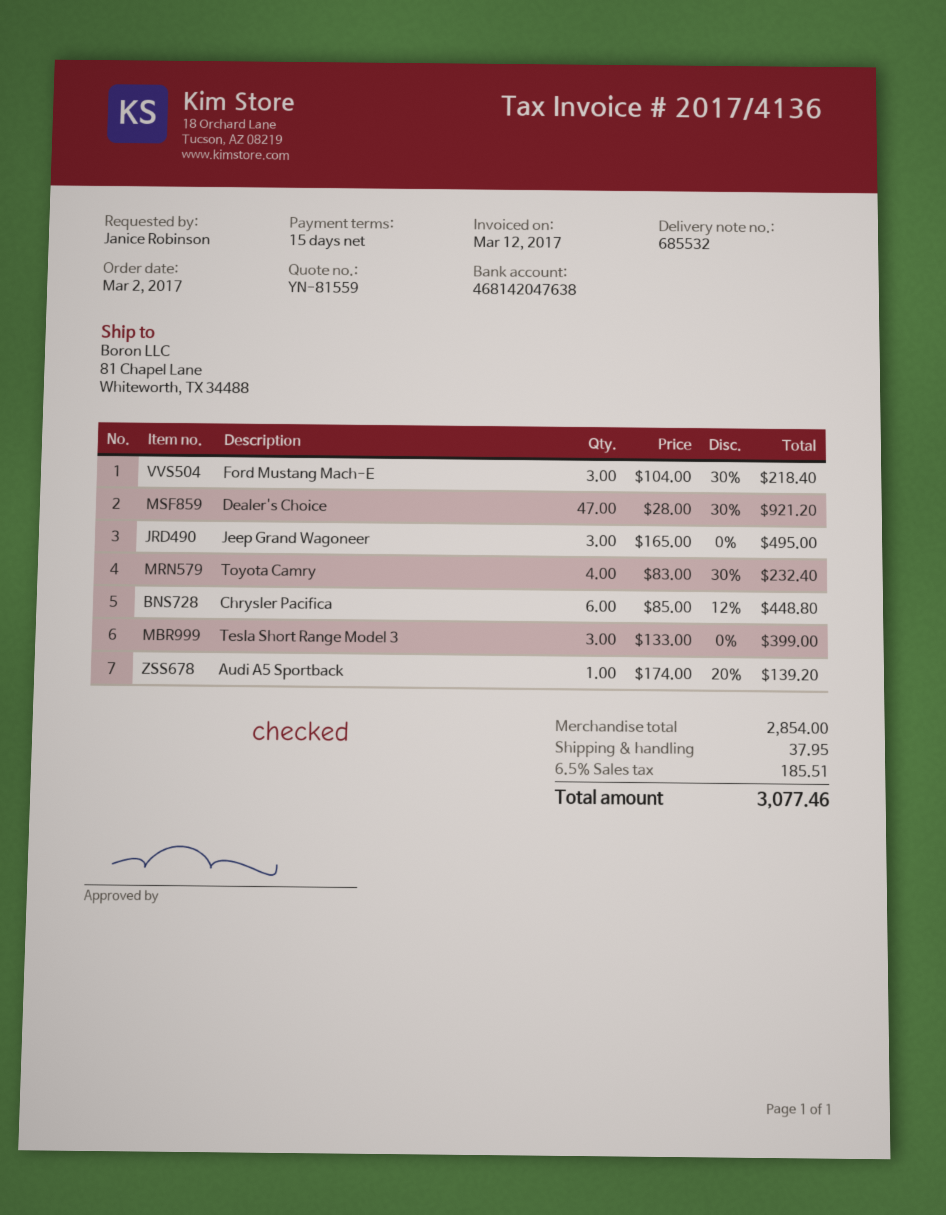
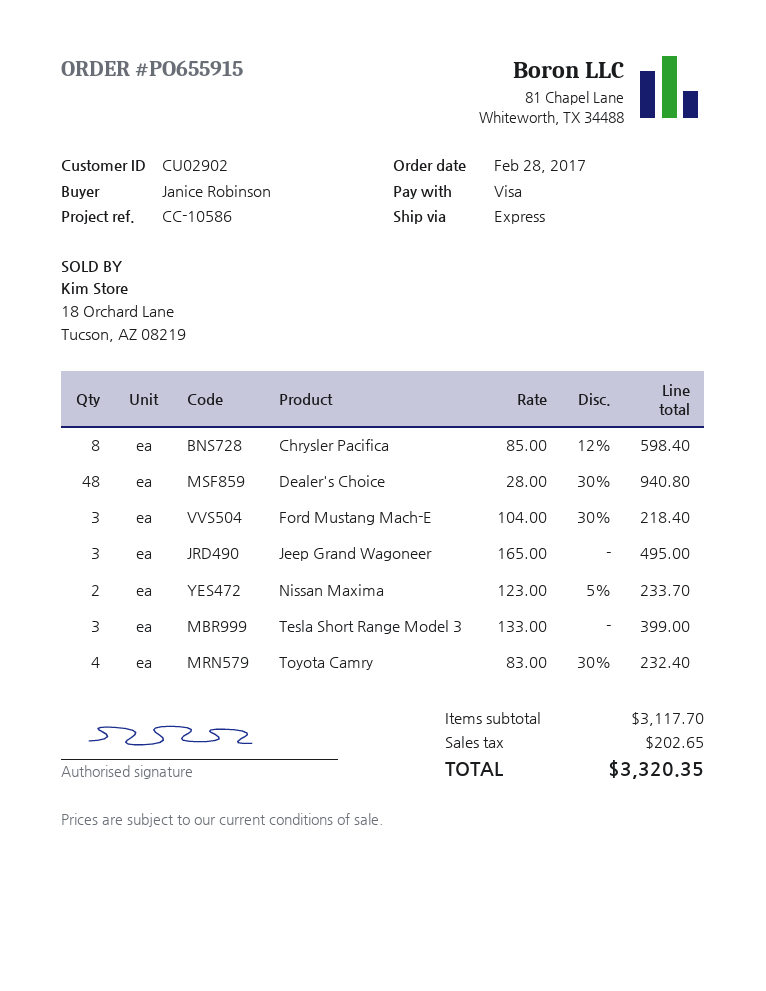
order date: 2017-03-02 -> 2017-02-28
Dealer's Choice: 47 x 28.00 - 30% = 921.20 -> 48 x 28.00 - 30% = 940.80
Chrysler Pacifica: 6 x 85.00 - 12% = 448.80 -> 8 x 85.00 - 12% = 598.40
Audi A5 Sportback: 1 x 174.00 - 20% = 139.20 -> none
Nissan Maxima: none -> 2 x 123.00 - 5% = 233.70
subtotal: 2854.00 -> 3117.70
shipping: 37.95 -> none
tax: 185.51 -> 202.65
total: 3077.46 -> 3320.35

